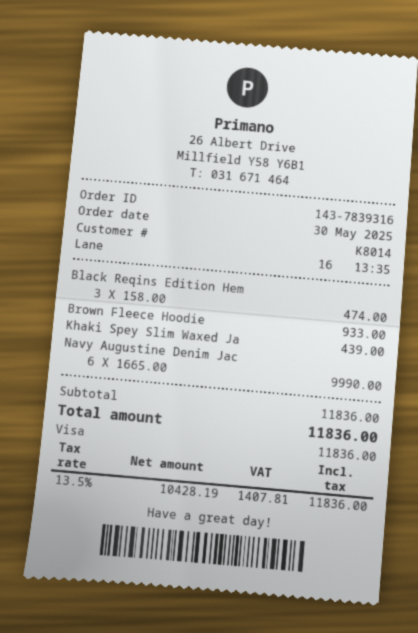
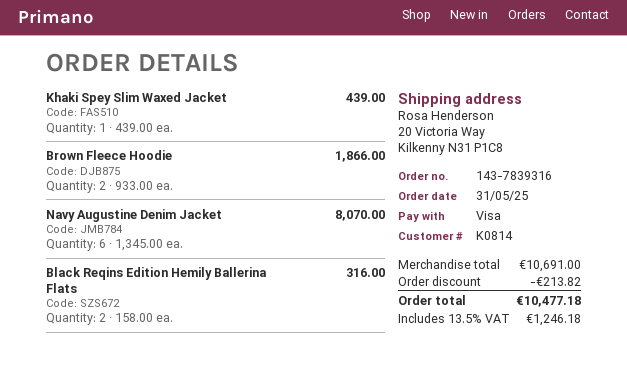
order date: 2025-05-30 -> 2025-05-31
customer number: K8014 -> K0814
Black Reqins Edition Hem: 3 x 158.00 = 474.00 -> 2 x 158.00 = 316.00
Brown Fleece Hoodie: 1 x 933.00 = 933.00 -> 2 x 933.00 = 1866.00
Navy Augustine Denim Jac: 6 x 1665.00 = 9990.00 -> 6 x 1345.00 = 8070.00
subtotal: 11836.00 -> 10691.00
discount: none -> 213.82
tax: 13.5% = 1407.81 -> 13.5% = 1246.18
total: 11836.00 -> 10477.18

